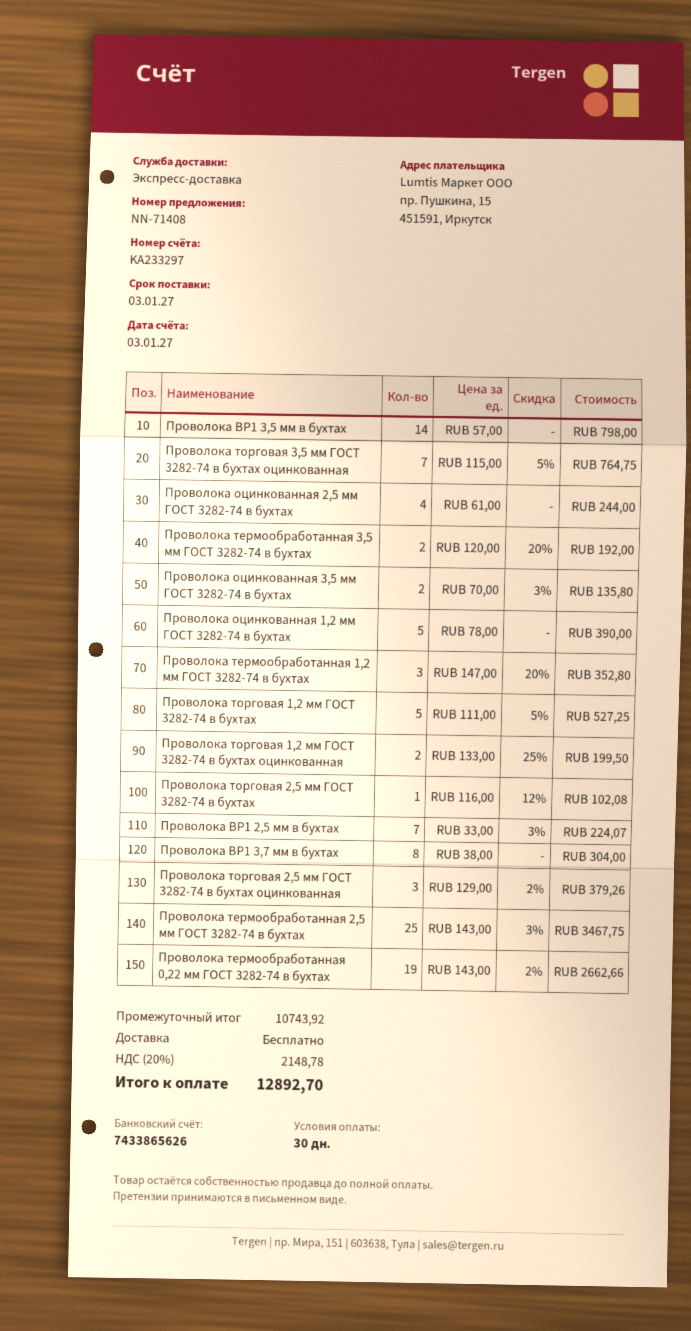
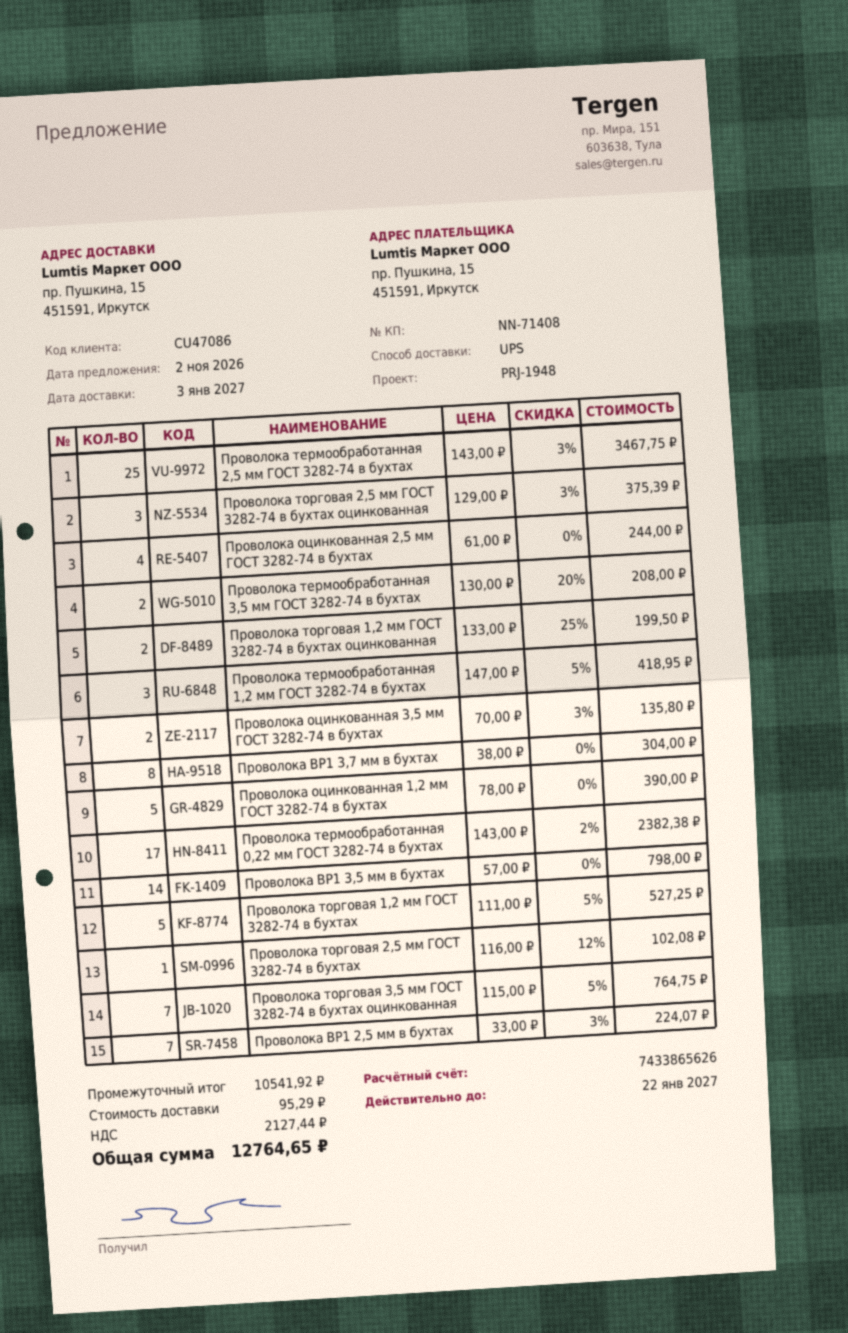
shipping method: express -> UPS
Проволока термообработанная 3,5 мм ГОСТ 3282-74 в бухтах: 2 x 120.00 - 20% = 192.00 -> 2 x 130.00 - 20% = 208.00
Проволока термообработанная 1,2 мм ГОСТ 3282-74 в бухтах: 3 x 147.00 - 20% = 352.80 -> 3 x 147.00 - 5% = 418.95
Проволока торговая 2,5 мм ГОСТ 3282-74 в бухтах оцинкованная: 3 x 129.00 - 2% = 379.26 -> 3 x 129.00 - 3% = 375.39
Проволока термообработанная 0,22 мм ГОСТ 3282-74 в бухтах: 19 x 143.00 - 2% = 2662.66 -> 17 x 143.00 - 2% = 2382.38
subtotal: 10743.92 -> 10541.92
shipping: 0.00 -> 95.29
tax: 2148.78 -> 2127.44
total: 12892.70 -> 12764.65

